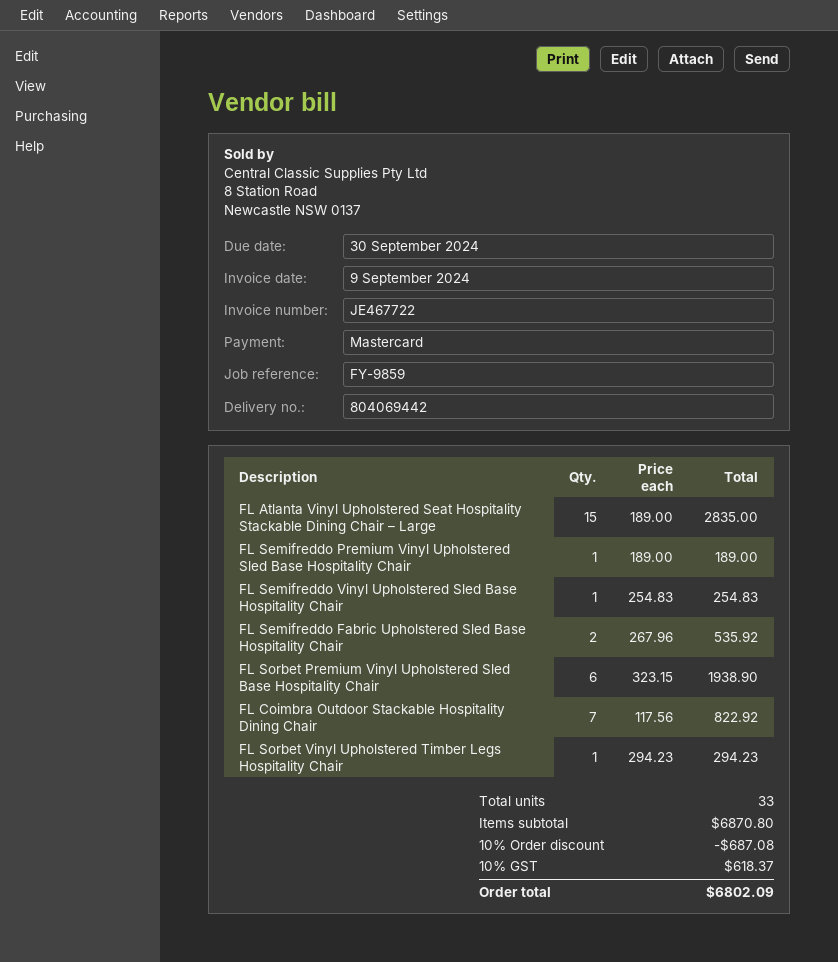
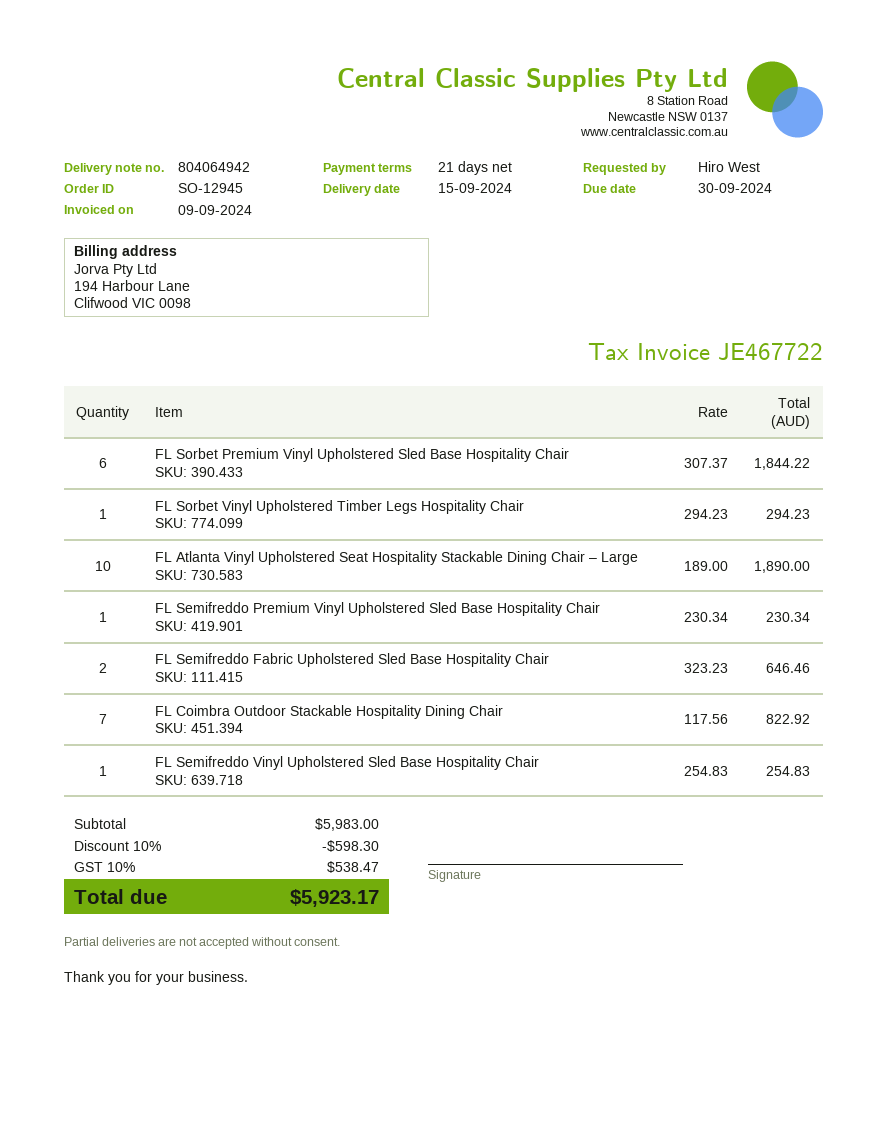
delivery note number: 804069442 -> 804064942
FL Atlanta Vinyl Upholstered Seat Hospitality Stackable Dining Chair – Large: 15 x 189.00 = 2835.00 -> 10 x 189.00 = 1890.00
FL Semifreddo Premium Vinyl Upholstered Sled Base Hospitality Chair: 1 x 189.00 = 189.00 -> 1 x 230.34 = 230.34
FL Semifreddo Fabric Upholstered Sled Base Hospitality Chair: 2 x 267.96 = 535.92 -> 2 x 323.23 = 646.46
FL Sorbet Premium Vinyl Upholstered Sled Base Hospitality Chair: 6 x 323.15 = 1938.90 -> 6 x 307.37 = 1844.22
subtotal: 6870.80 -> 5983.00
discount: 10% = 687.08 -> 10% = 598.30
tax: 10% = 618.37 -> 10% = 538.47
total: 6802.09 -> 5923.17

